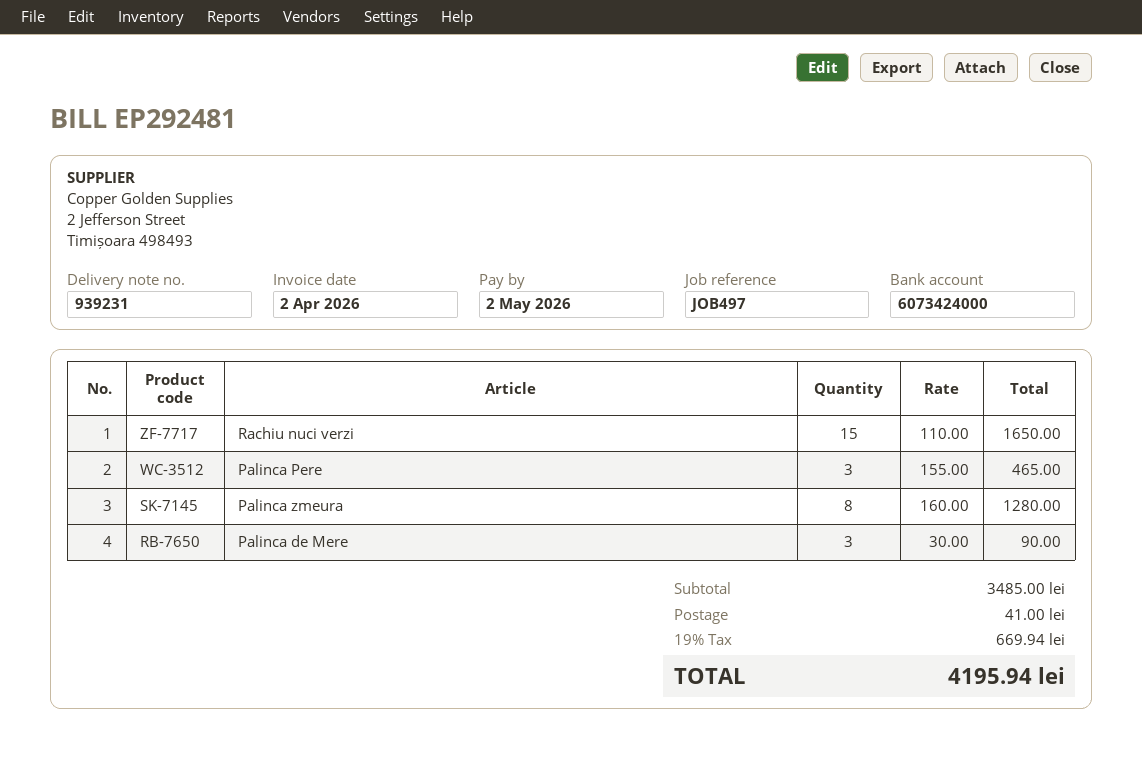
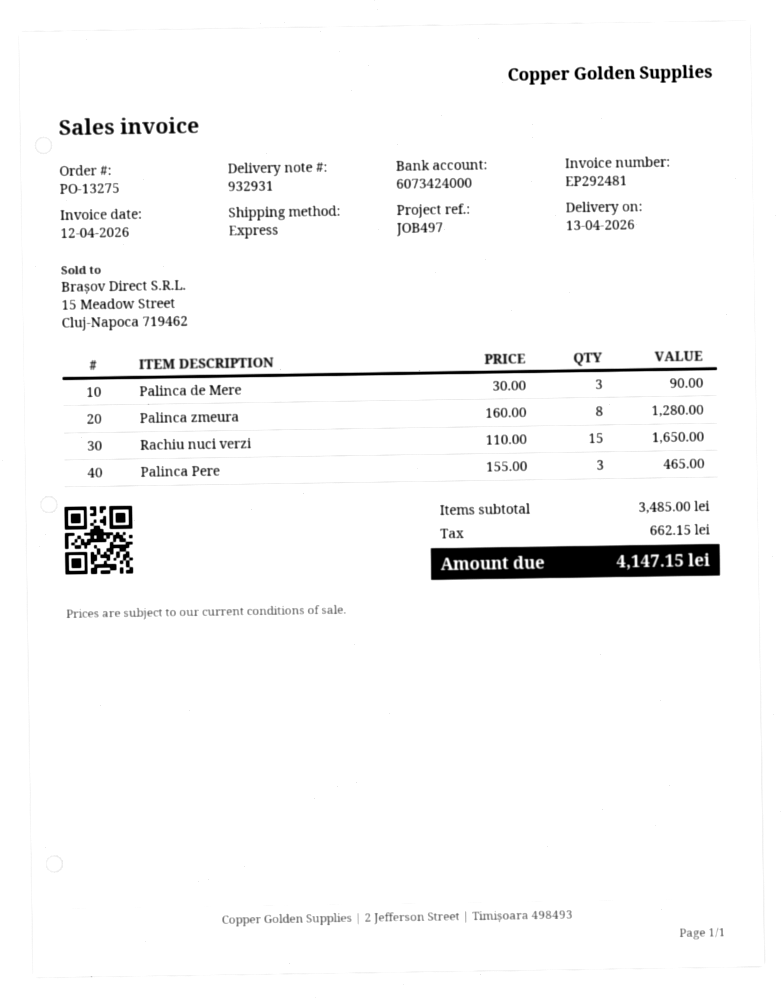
delivery note number: 939231 -> 932931
invoice date: 2026-04-02 -> 2026-04-12
shipping: 41.00 -> none
tax: 669.94 -> 662.15
total: 4195.94 -> 4147.15

